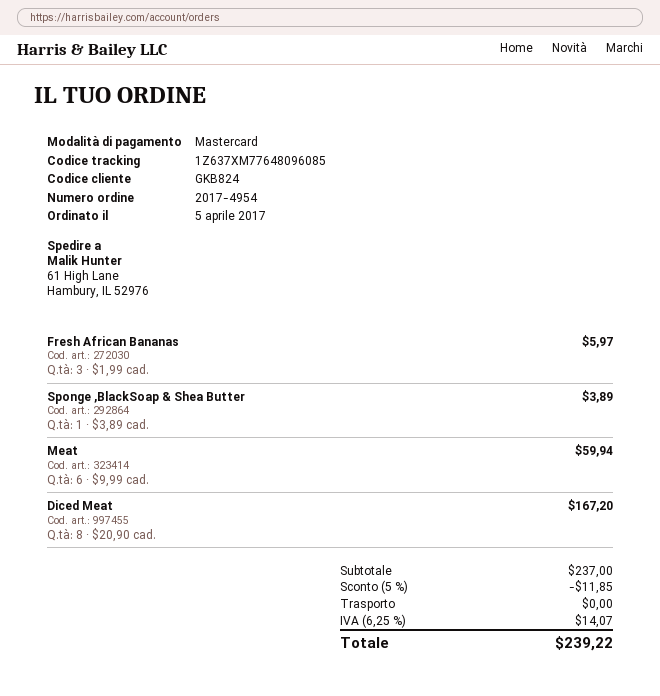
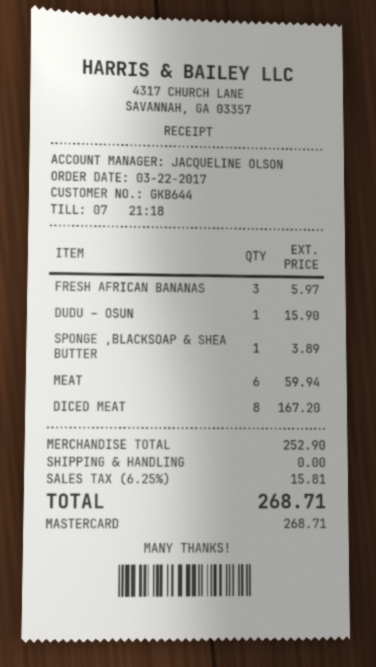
order date: 2017-04-05 -> 2017-03-22
customer number: GKB824 -> GKB644
DUDU – OSUN: none -> 1 for 15.90
subtotal: 237.00 -> 252.90
discount: 5% = 11.85 -> none
tax: 6.25% = 14.07 -> 6.25% = 15.81
total: 239.22 -> 268.71

